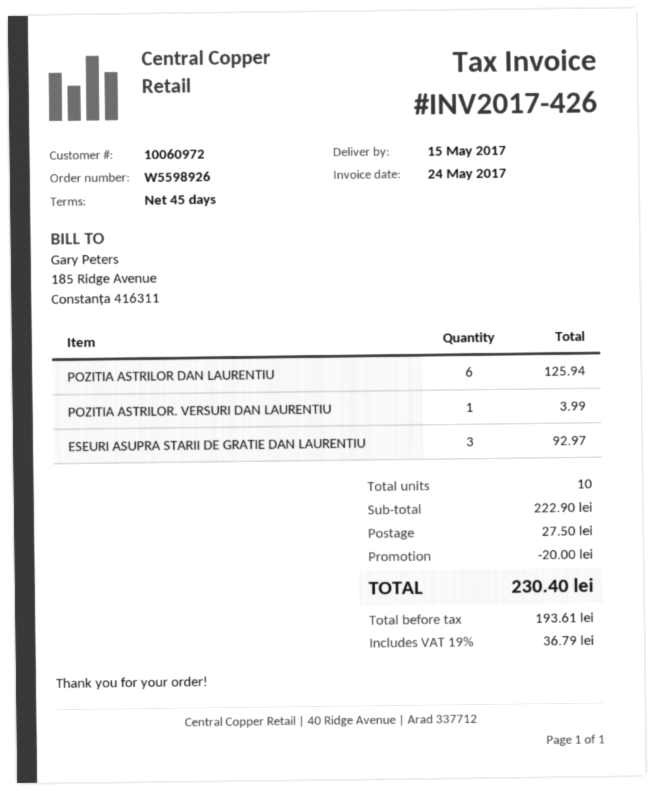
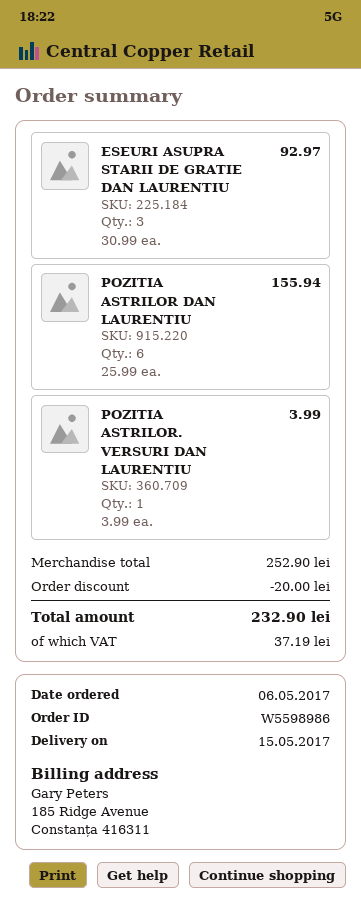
order number: W5598926 -> W5598986
POZITIA ASTRILOR DAN LAURENTIU: 6 for 125.94 -> 6 for 155.94
subtotal: 222.90 -> 252.90
shipping: 27.50 -> none
tax: 36.79 -> 37.19
total: 230.40 -> 232.90

